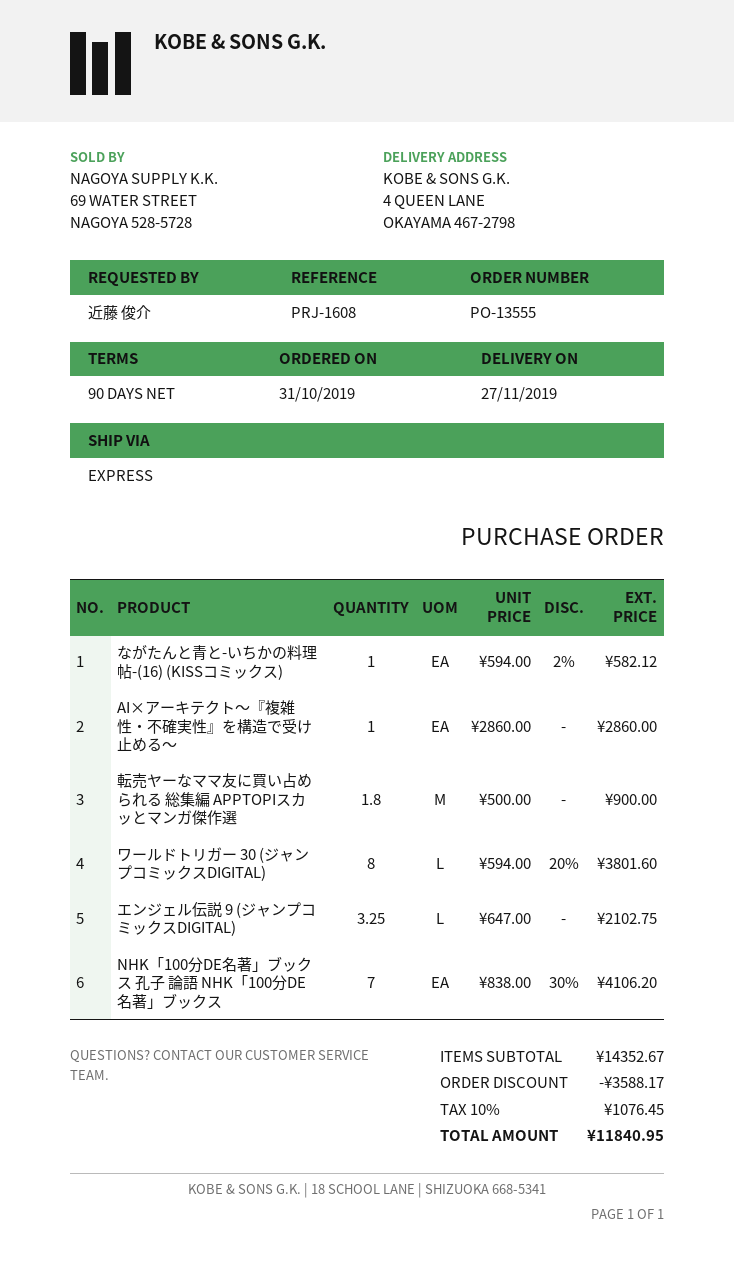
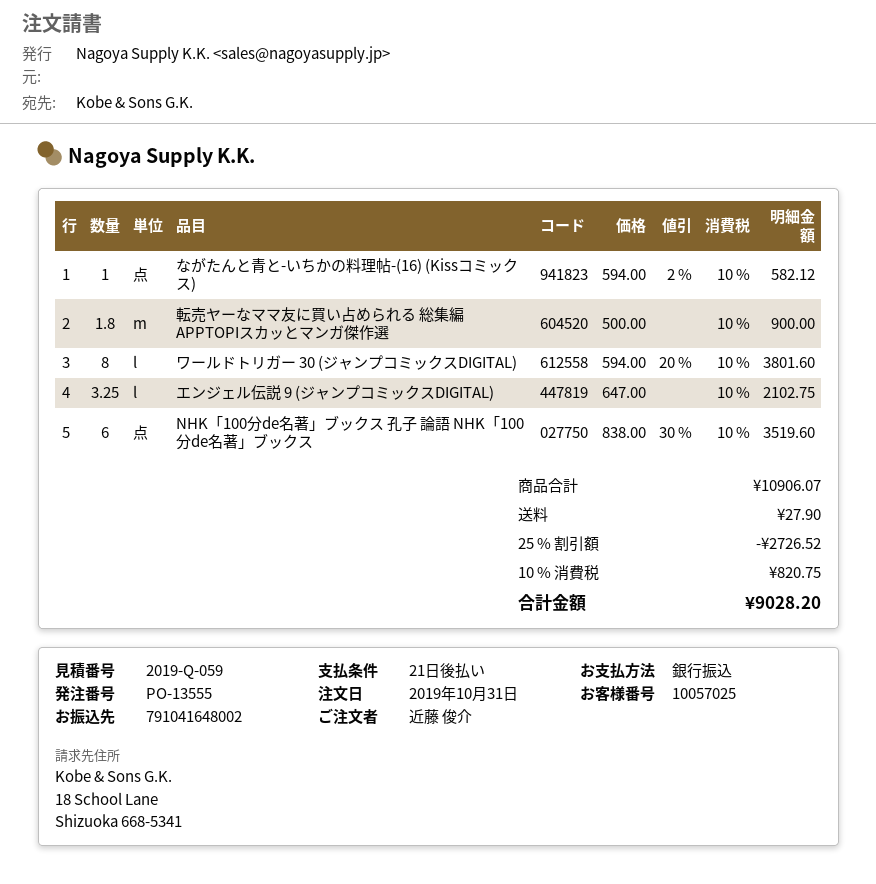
payment terms: 90 days -> 21 days
AI×アーキテクト〜『複雑性・不確実性』を構造で受け止める〜: 1 x 2860.00 = 2860.00 -> none
NHK「100分DE名著」ブックス 孔子 論語 NHK「100分DE名著」ブックス: 7 x 838.00 - 30% = 4106.20 -> 6 x 838.00 - 30% = 3519.60
subtotal: 14352.67 -> 10906.07
discount: 3588.17 -> 2726.52
shipping: none -> 27.90
tax: 10% = 1076.45 -> 10% = 820.75
total: 11840.95 -> 9028.20

